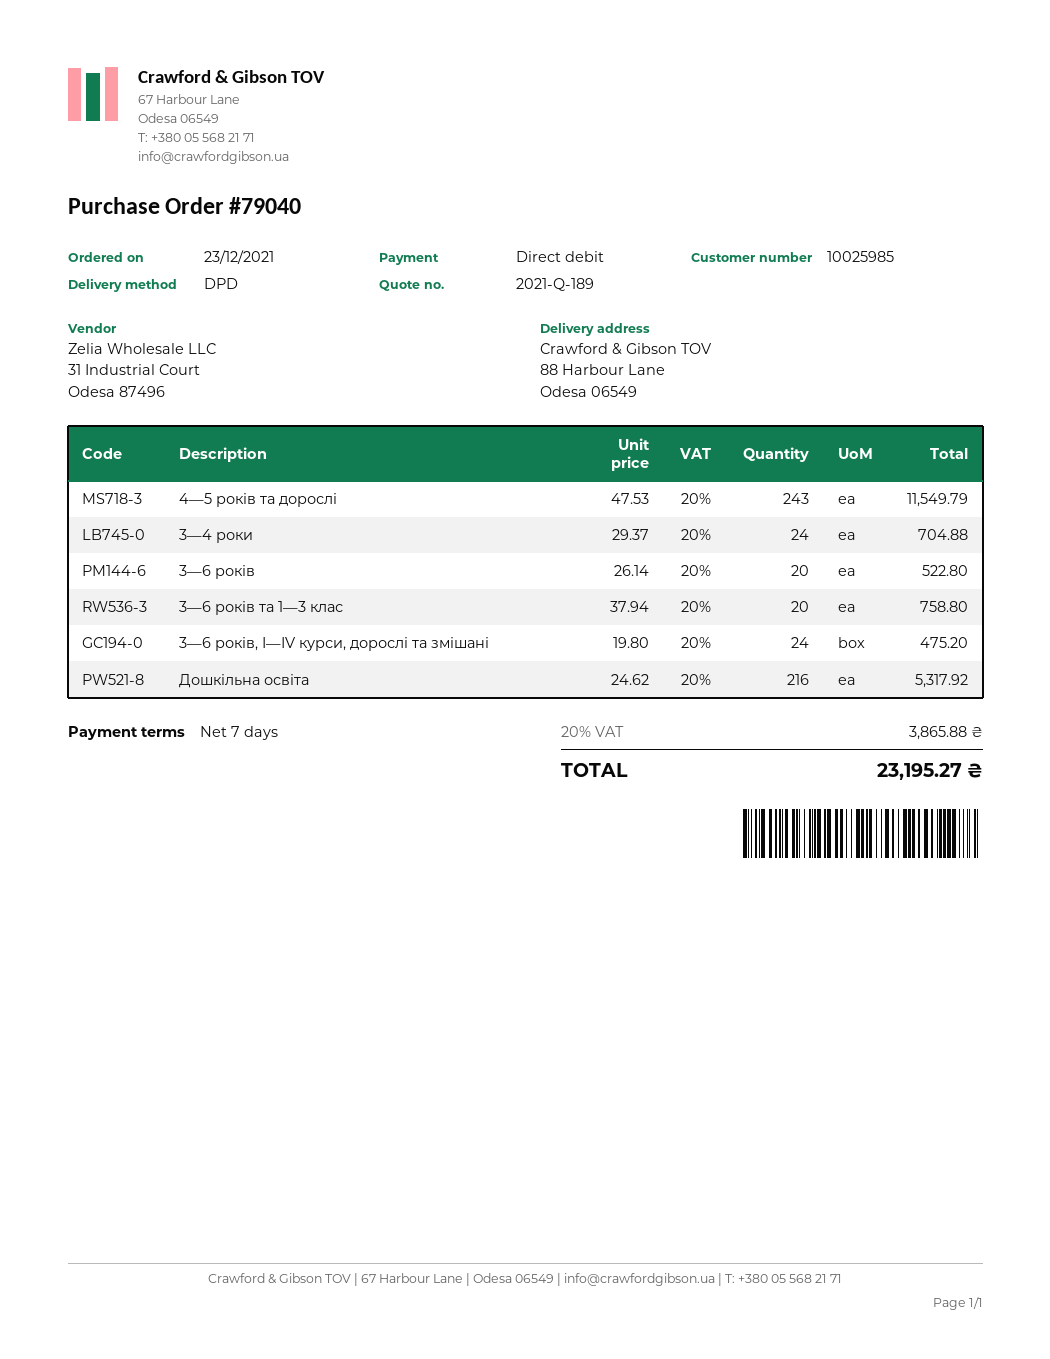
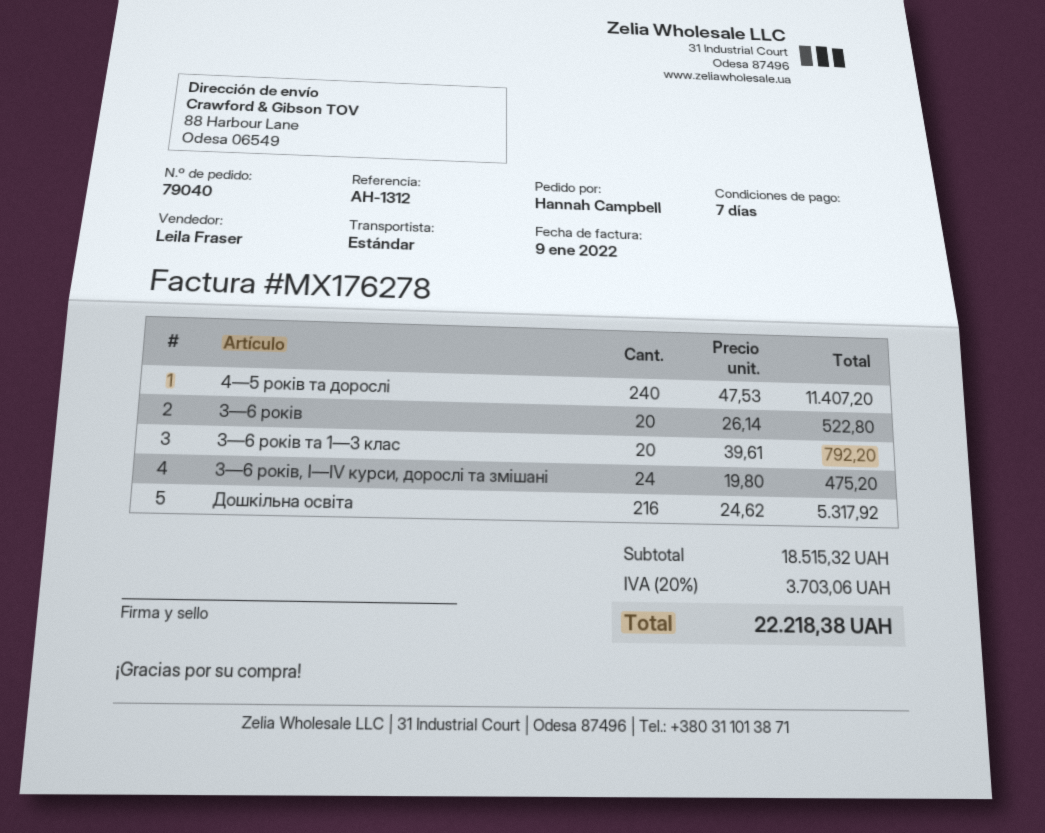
shipping method: DPD -> standard
4—5 років та дорослі: 243 x 47.53 = 11549.79 -> 240 x 47.53 = 11407.20
3—4 роки: 24 x 29.37 = 704.88 -> none
3—6 років та 1—3 клас: 20 x 37.94 = 758.80 -> 20 x 39.61 = 792.20
tax: 20% = 3865.88 -> 20% = 3703.06
total: 23195.27 -> 22218.38

